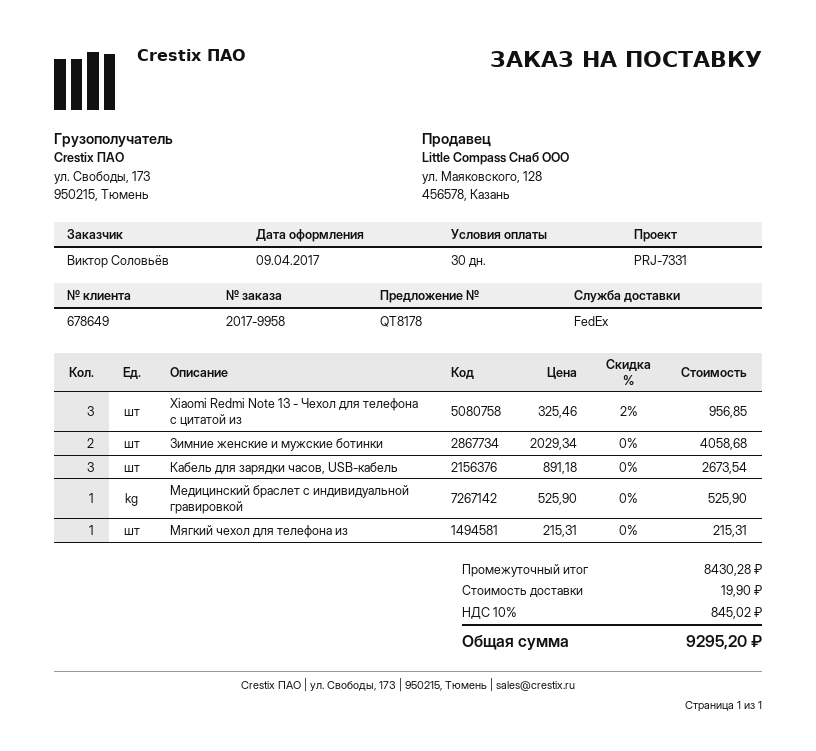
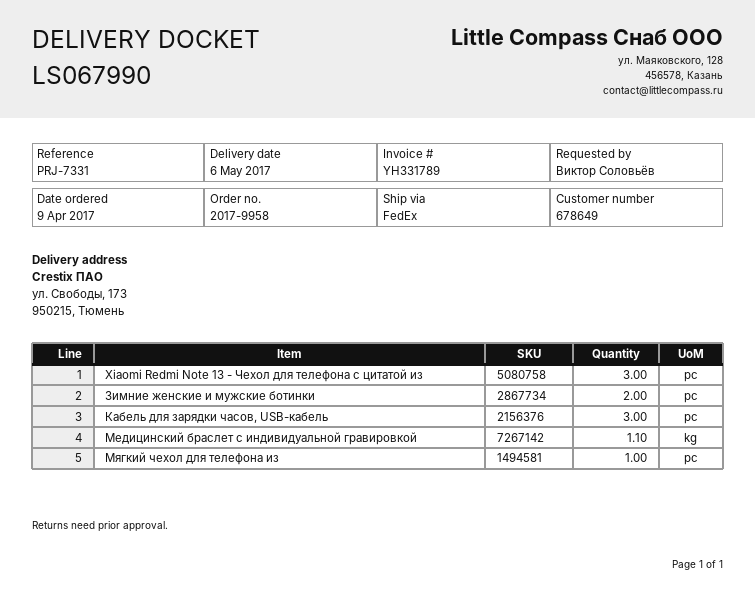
Медицинский браслет с индивидуальной гравировкой: 1 -> 1.1

